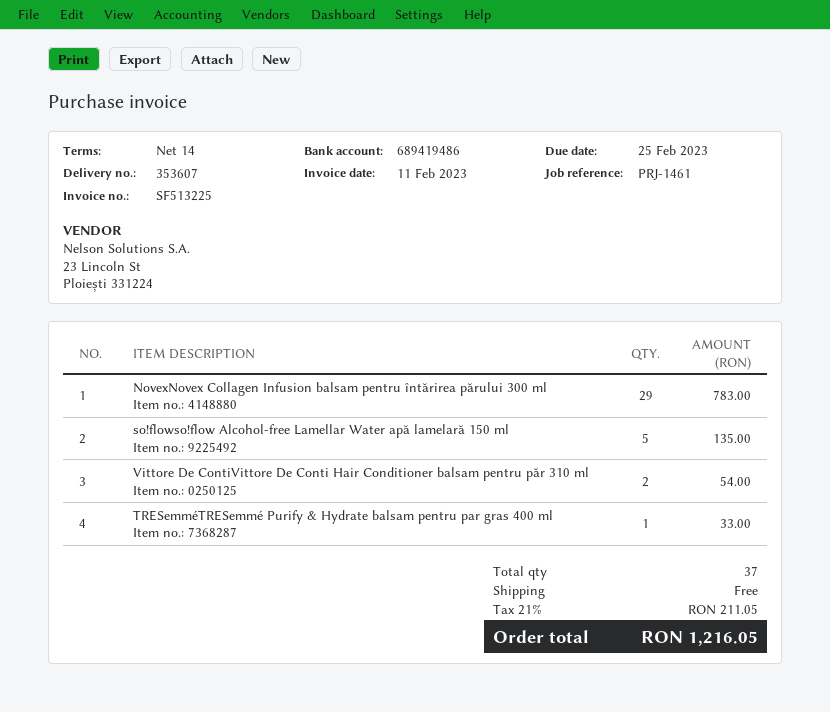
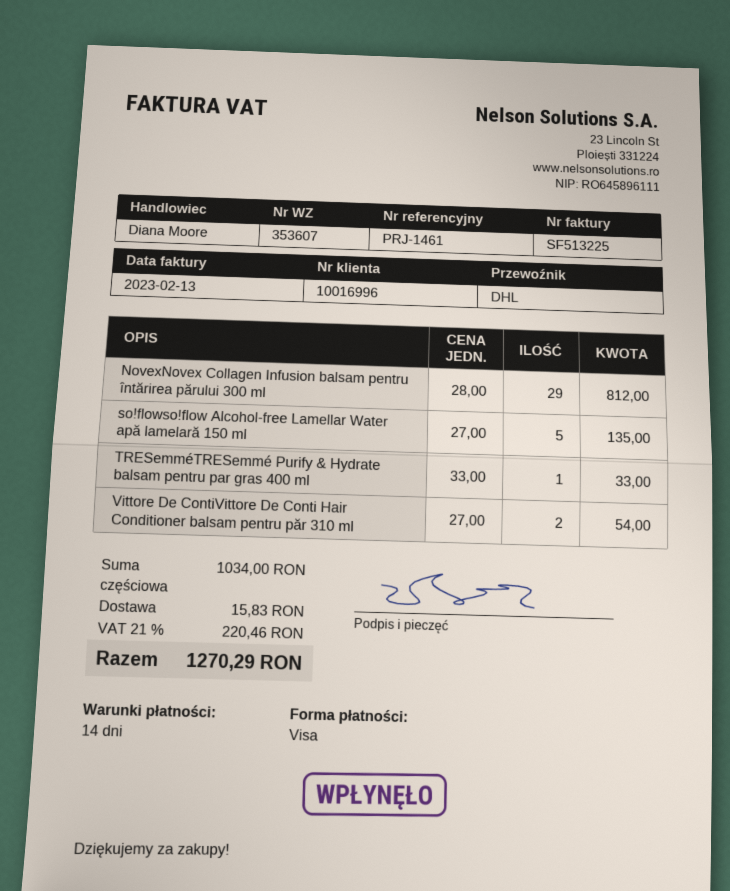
invoice date: 2023-02-11 -> 2023-02-13
NovexNovex Collagen Infusion balsam pentru întărirea părului 300 ml: 29 for 783.00 -> 29 for 812.00
shipping: 0.00 -> 15.83
tax: 21% = 211.05 -> 21% = 220.46
total: 1216.05 -> 1270.29

